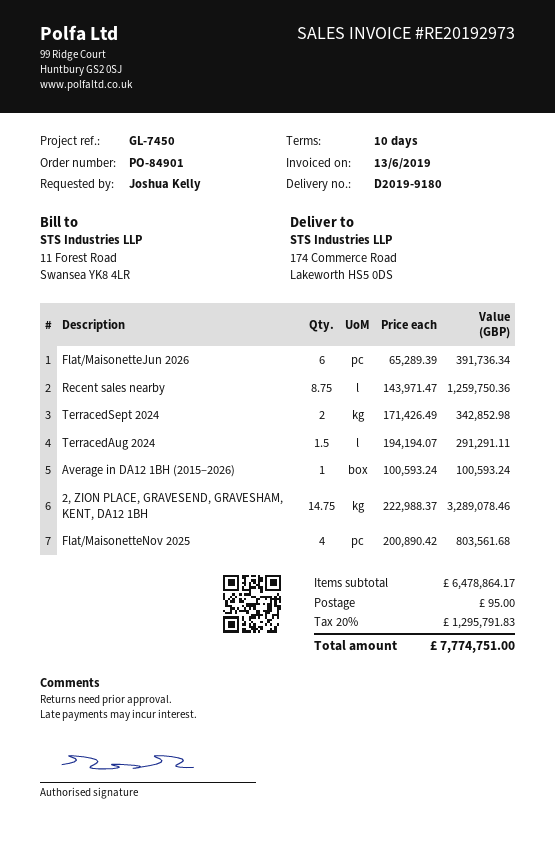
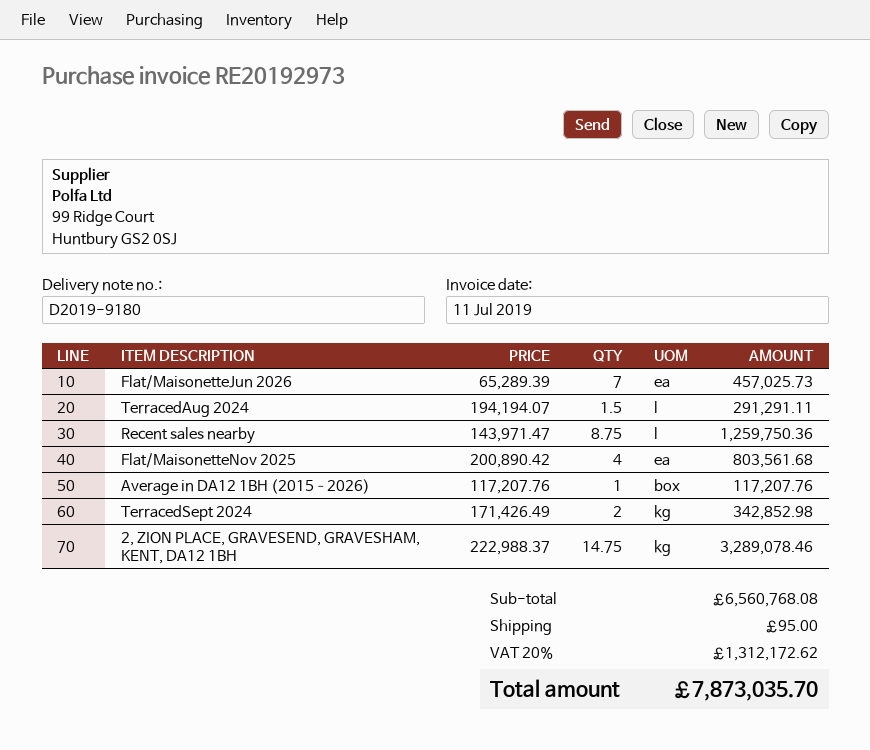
invoice date: 2019-06-13 -> 2019-07-11
Flat/MaisonetteJun 2026: 6 x 65289.39 = 391736.34 -> 7 x 65289.39 = 457025.73
Average in DA12 1BH (2015–2026): 1 x 100593.24 = 100593.24 -> 1 x 117207.76 = 117207.76
subtotal: 6478864.17 -> 6560768.08
tax: 20% = 1295791.83 -> 20% = 1312172.62
total: 7774751.00 -> 7873035.70

